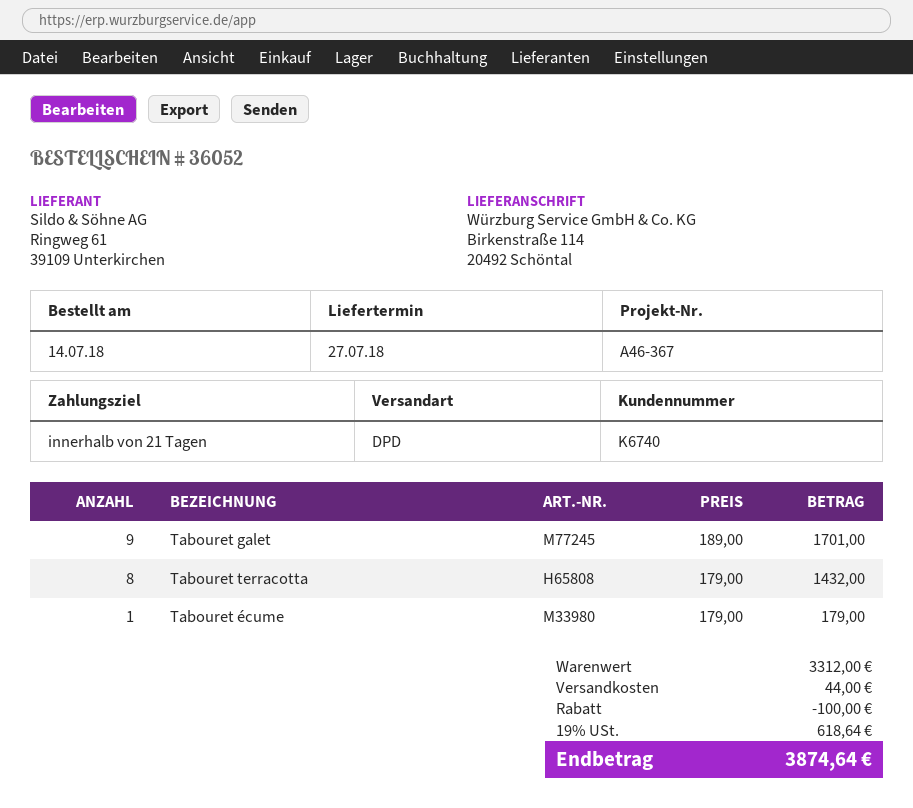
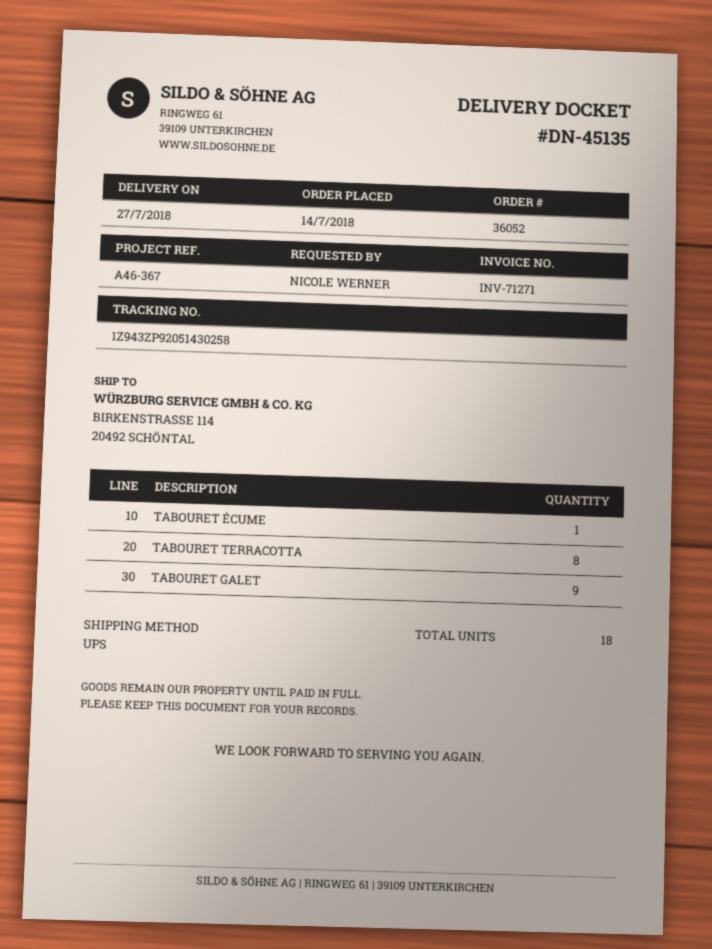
shipping method: DPD -> UPS

